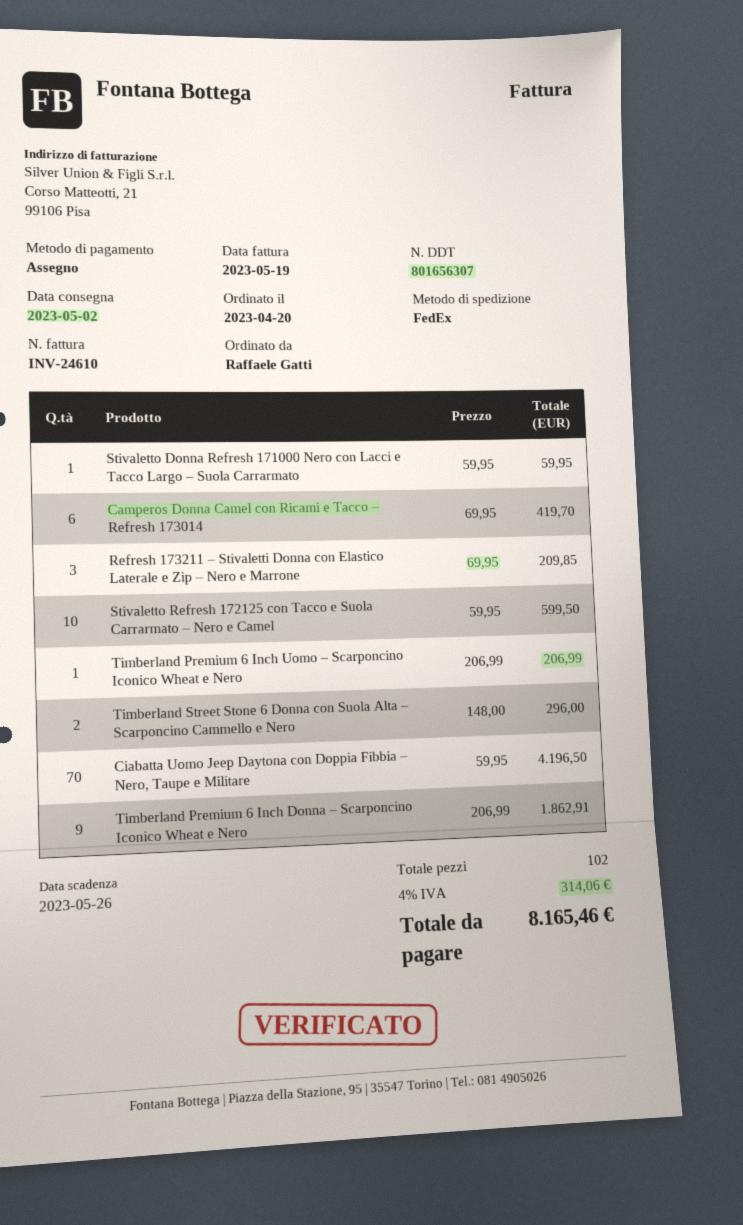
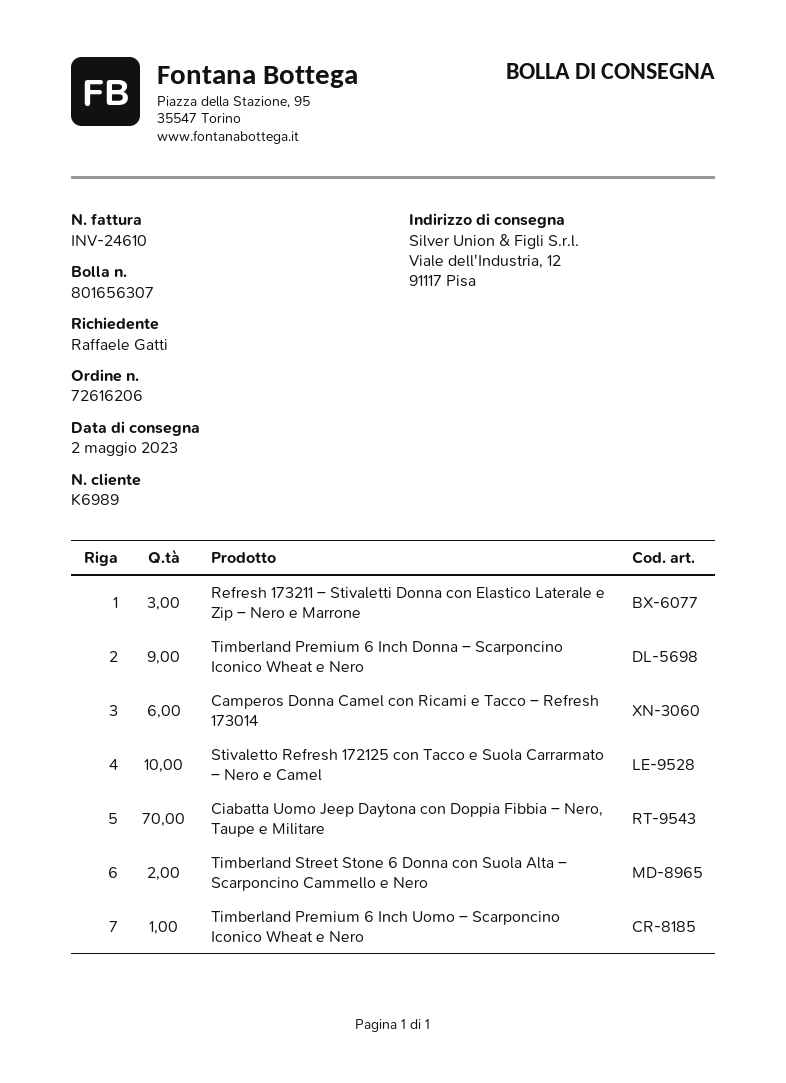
Stivaletto Donna Refresh 171000 Nero con Lacci e Tacco Largo – Suola Carrarmato: 1 -> none

